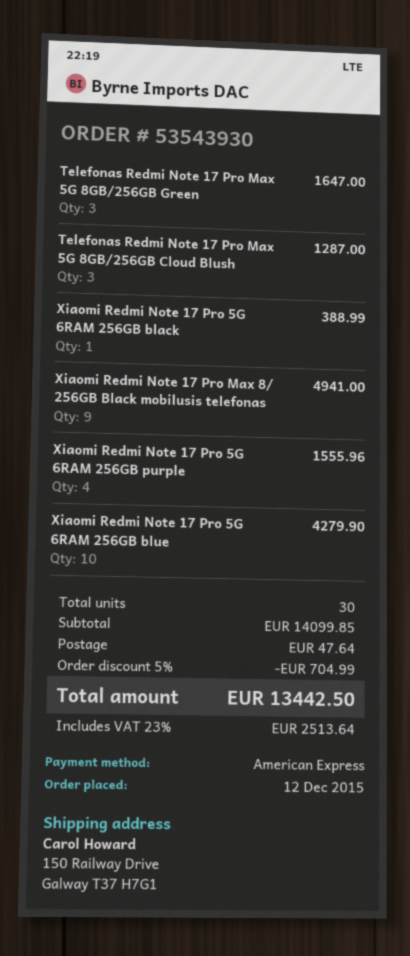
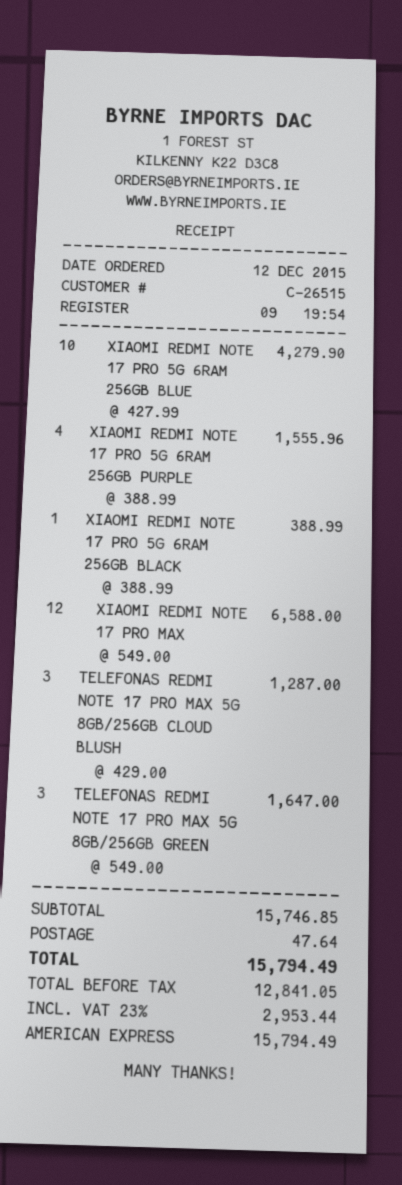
Xiaomi Redmi Note 17 Pro Max 8/ 256GB Black mobilusis telefonas: 9 for 4941.00 -> 12 for 6588.00
subtotal: 14099.85 -> 15746.85
discount: 5% = 704.99 -> none
tax: 23% = 2513.64 -> 23% = 2953.44
total: 13442.50 -> 15794.49

